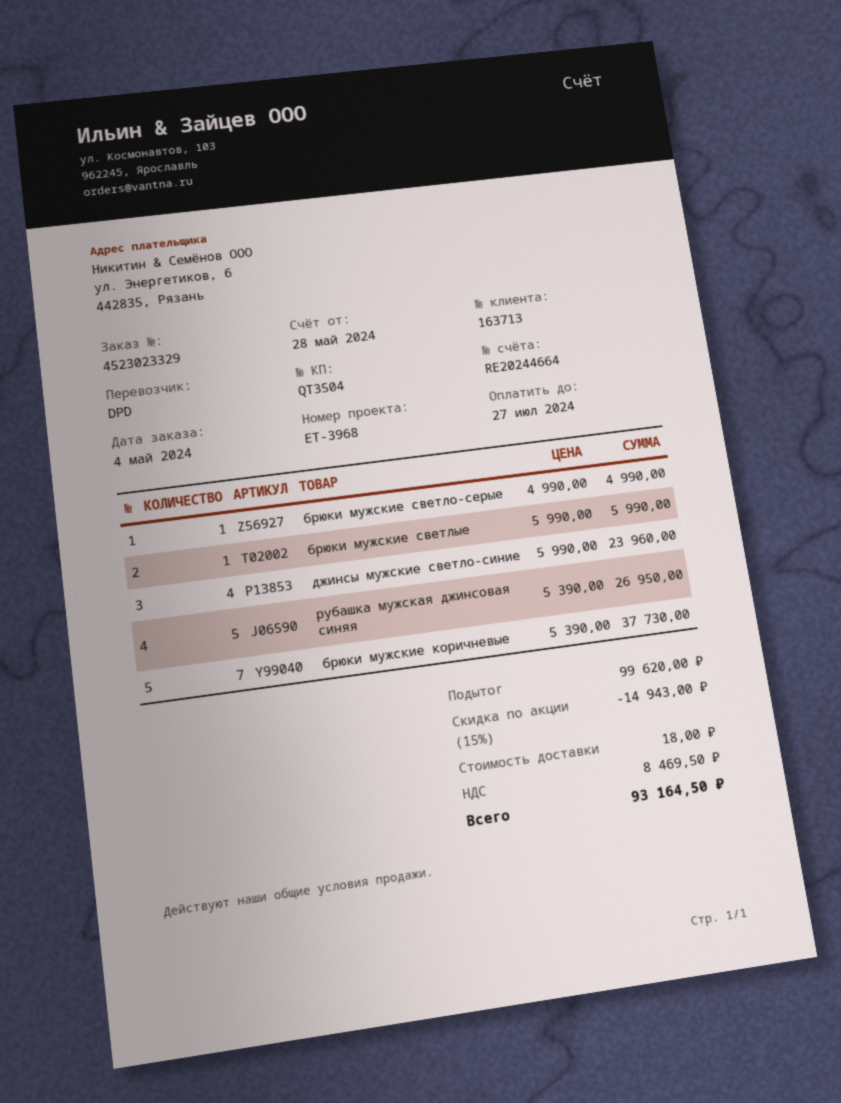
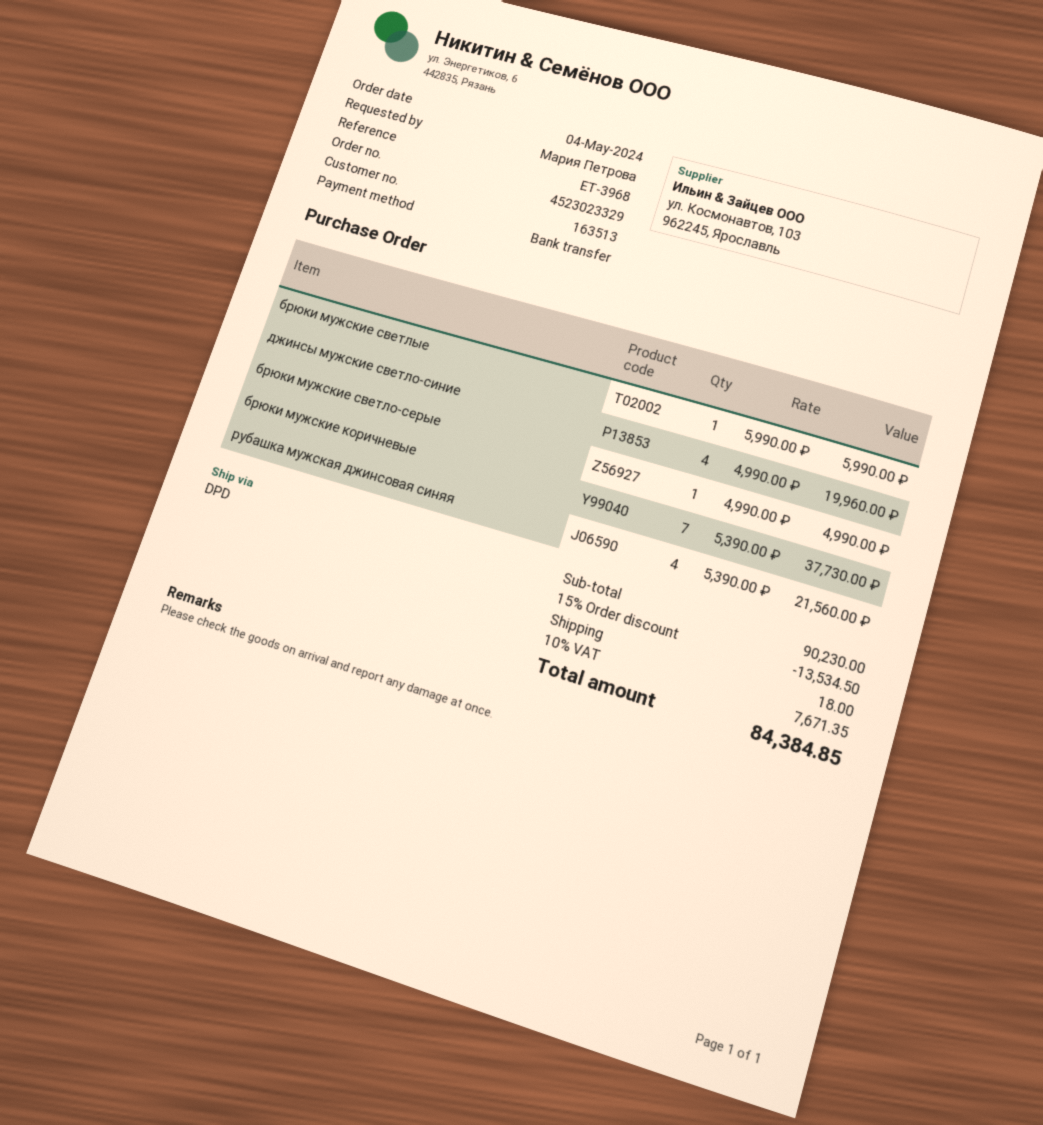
customer number: 163713 -> 163513
джинсы мужские светло-синие: 4 x 5990.00 = 23960.00 -> 4 x 4990.00 = 19960.00
рубашка мужская джинсовая синяя: 5 x 5390.00 = 26950.00 -> 4 x 5390.00 = 21560.00
subtotal: 99620.00 -> 90230.00
discount: 15% = 14943.00 -> 15% = 13534.50
tax: 8469.50 -> 7671.35
total: 93164.50 -> 84384.85

